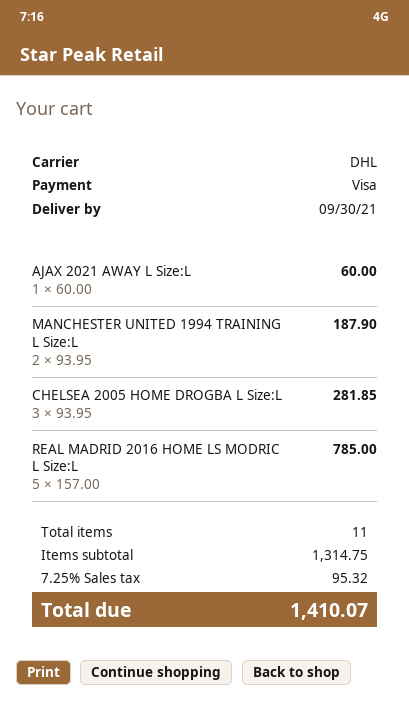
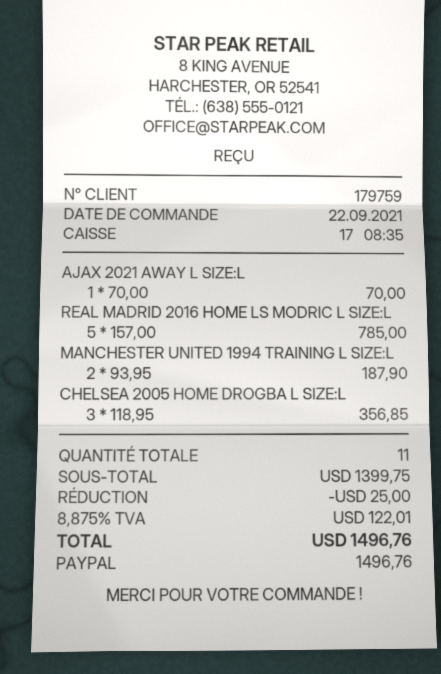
payment method: Visa -> PayPal
AJAX 2021 AWAY L Size:L: 1 x 60.00 = 60.00 -> 1 x 70.00 = 70.00
CHELSEA 2005 HOME DROGBA L Size:L: 3 x 93.95 = 281.85 -> 3 x 118.95 = 356.85
subtotal: 1314.75 -> 1399.75
discount: none -> 25.00
tax: 7.25% = 95.32 -> 8.875% = 122.01
total: 1410.07 -> 1496.76

